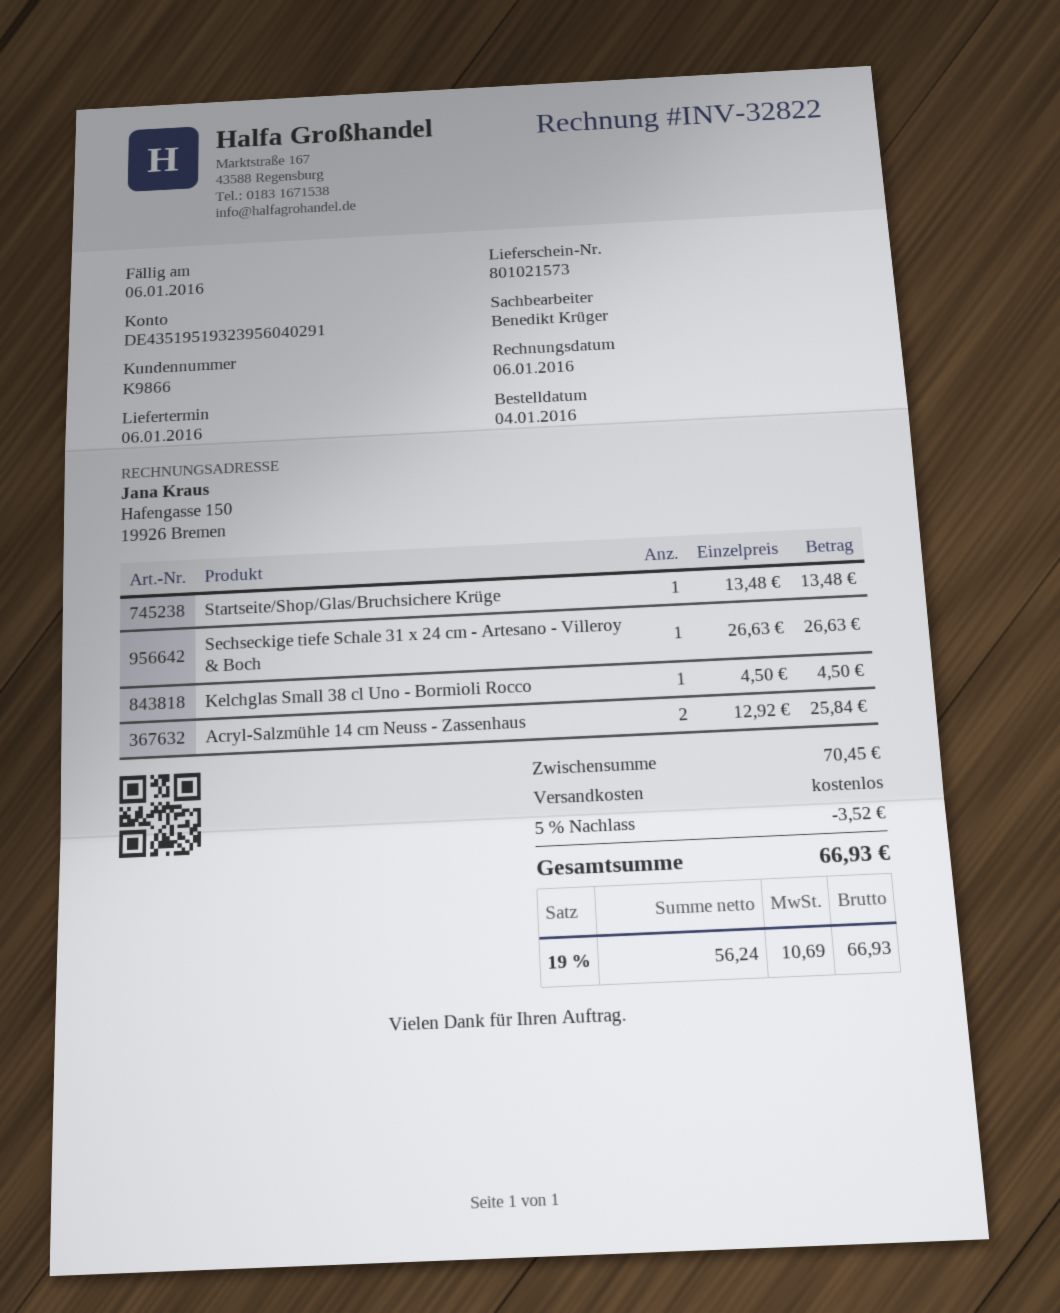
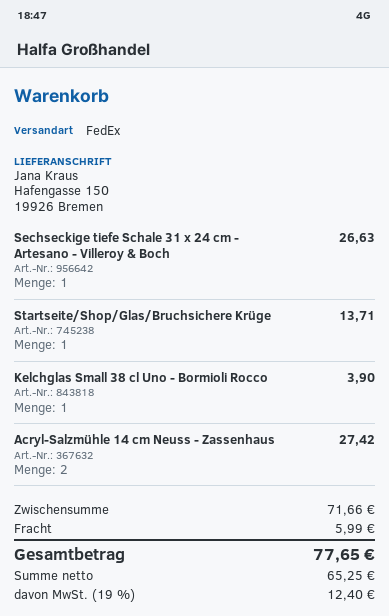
Startseite/Shop/Glas/Bruchsichere Krüge: 1 for 13.48 -> 1 for 13.71
Kelchglas Small 38 cl Uno - Bormioli Rocco: 1 for 4.50 -> 1 for 3.90
Acryl-Salzmühle 14 cm Neuss - Zassenhaus: 2 for 25.84 -> 2 for 27.42
subtotal: 70.45 -> 71.66
discount: 5% = 3.52 -> none
shipping: 0.00 -> 5.99
net: 56.24 -> 65.25
tax: 19% = 10.69 -> 19% = 12.40
total: 66.93 -> 77.65

